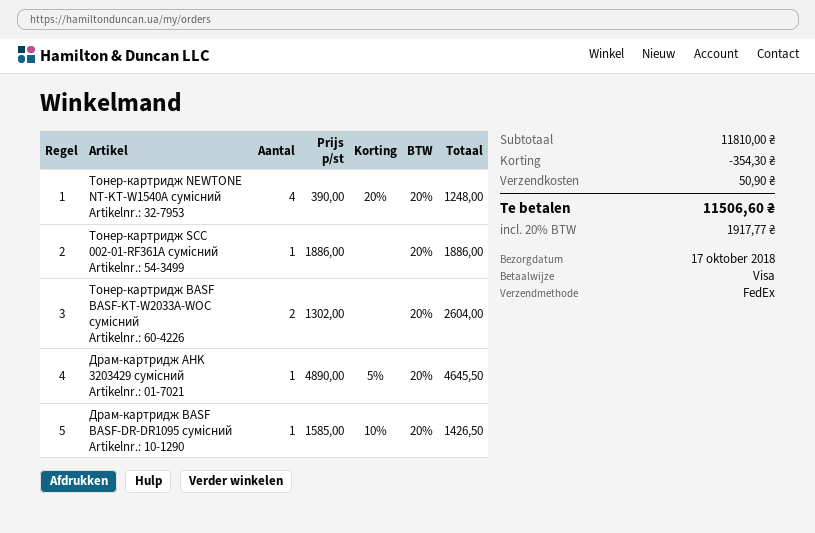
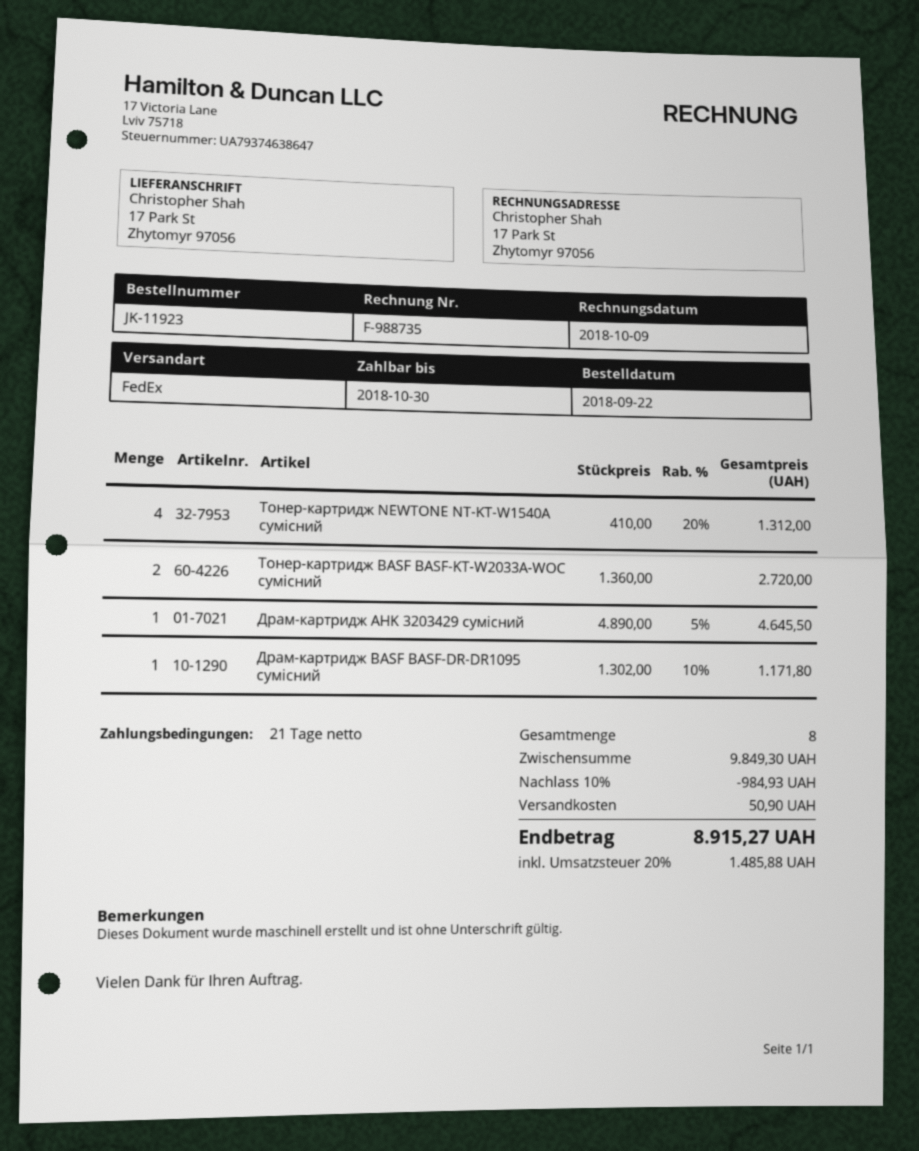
Тонер-картридж NEWTONE NT-KT-W1540A сумісний: 4 x 390.00 - 20% = 1248.00 -> 4 x 410.00 - 20% = 1312.00
Тонер-картридж SCC 002-01-RF361A сумісний: 1 x 1886.00 = 1886.00 -> none
Тонер-картридж BASF BASF-KT-W2033A-WOC сумісний: 2 x 1302.00 = 2604.00 -> 2 x 1360.00 = 2720.00
Драм-картридж BASF BASF-DR-DR1095 сумісний: 1 x 1585.00 - 10% = 1426.50 -> 1 x 1302.00 - 10% = 1171.80
subtotal: 11810.00 -> 9849.30
discount: 354.30 -> 984.93
tax: 20% = 1917.77 -> 20% = 1485.88
total: 11506.60 -> 8915.27

